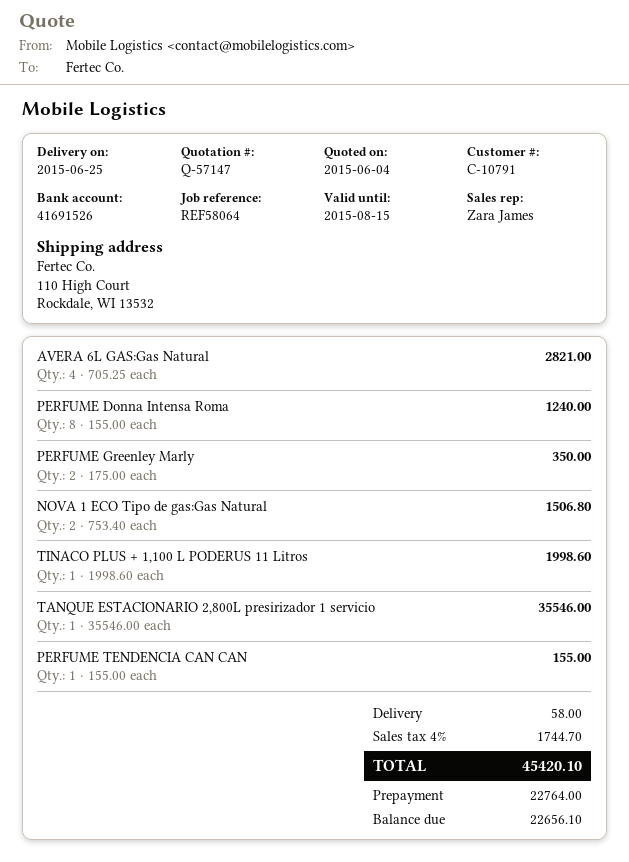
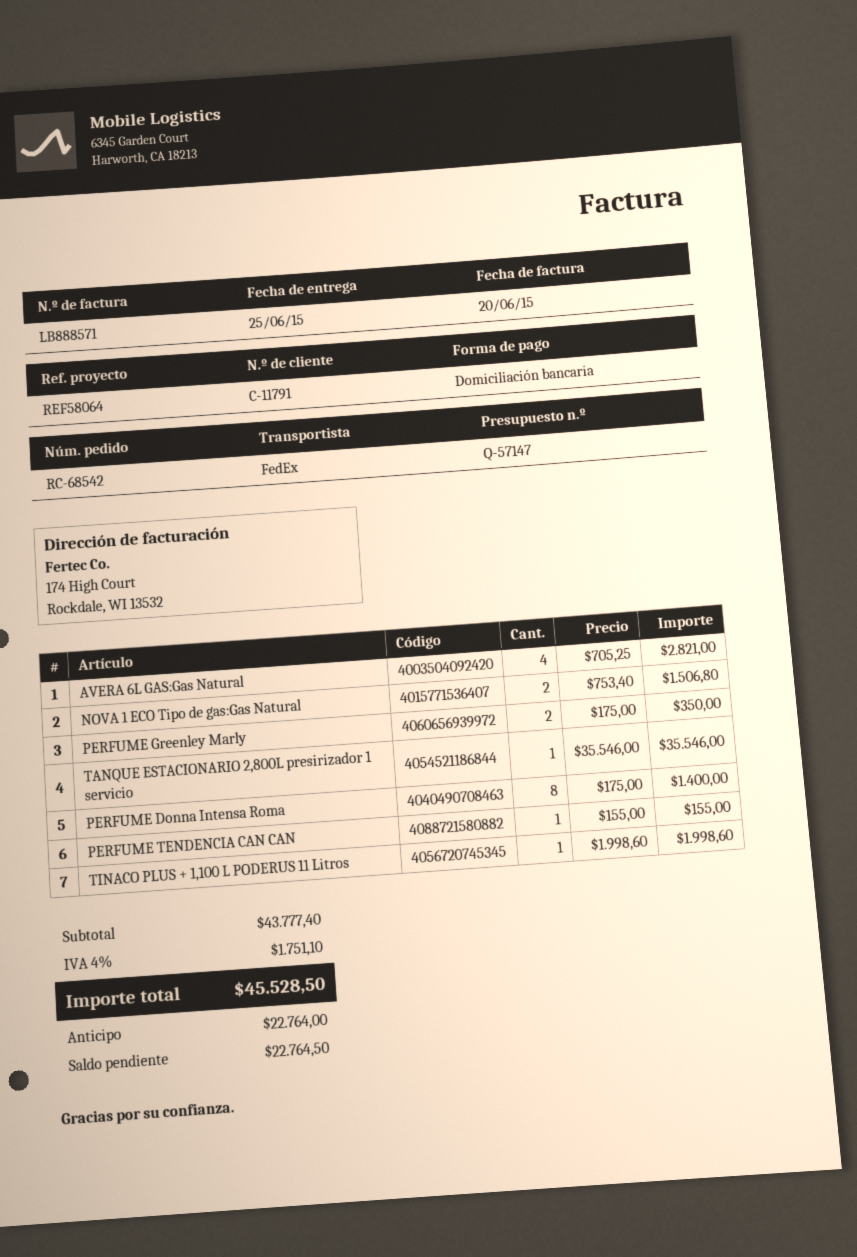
customer number: C-10791 -> C-11791
PERFUME Donna Intensa Roma: 8 x 155.00 = 1240.00 -> 8 x 175.00 = 1400.00
shipping: 58.00 -> none
tax: 4% = 1744.70 -> 4% = 1751.10
total: 45420.10 -> 45528.50
balance: 22656.10 -> 22764.50

